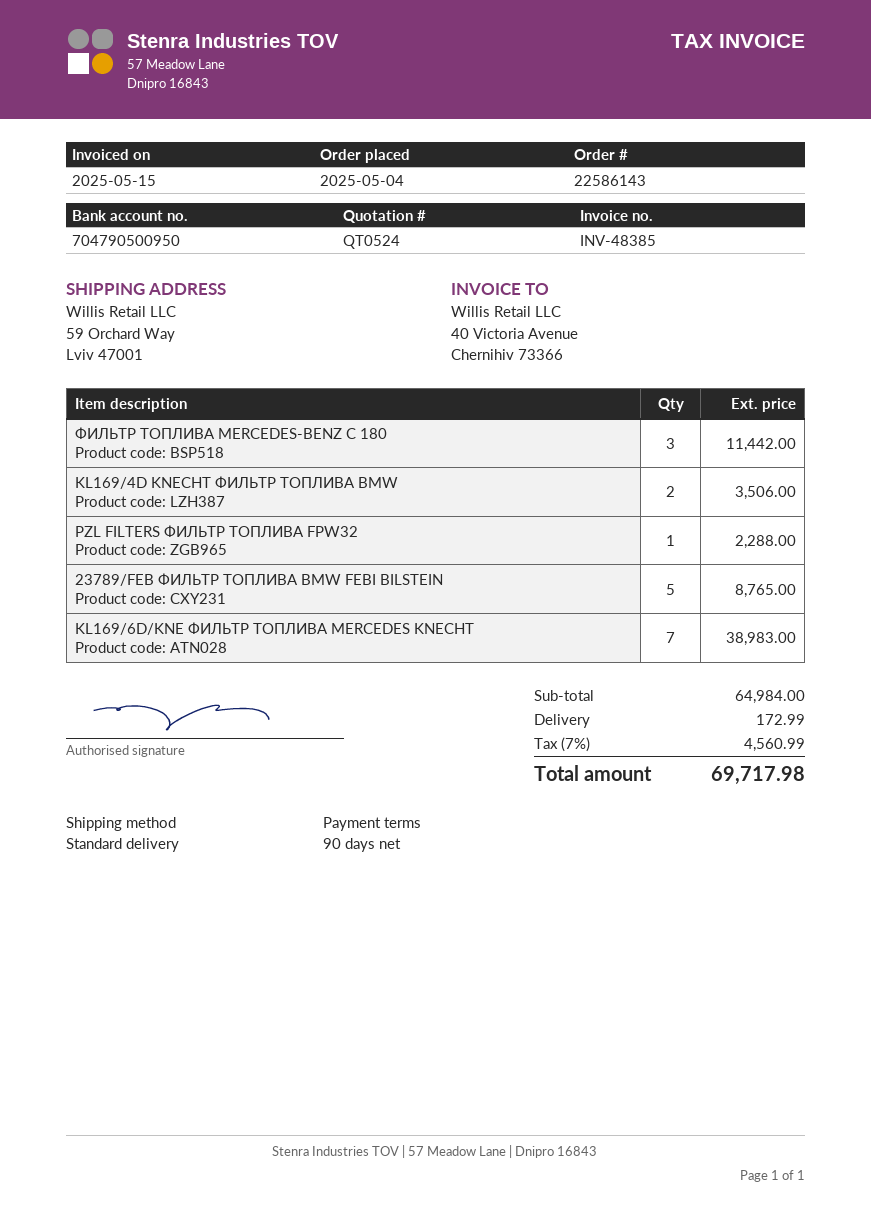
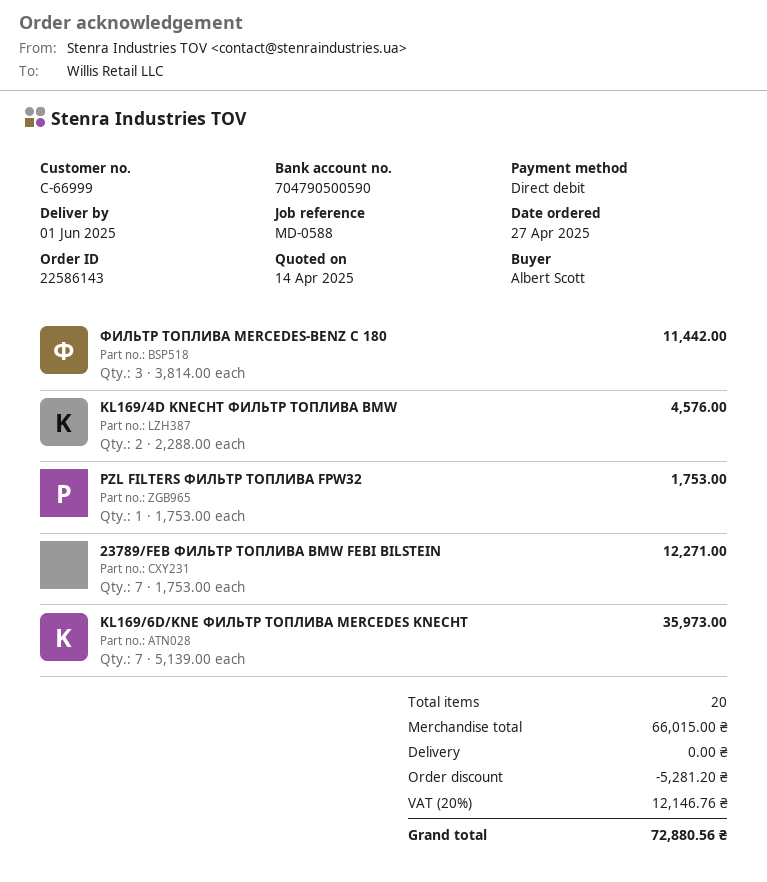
order date: 2025-05-04 -> 2025-04-27
bank account: 704790500950 -> 704790500590
KL169/4D KNECHT ФИЛЬТР ТОПЛИВА BMW: 2 for 3506.00 -> 2 for 4576.00
PZL FILTERS ФИЛЬТР ТОПЛИВА FPW32: 1 for 2288.00 -> 1 for 1753.00
23789/FEB ФИЛЬТР ТОПЛИВА BMW FEBI BILSTEIN: 5 for 8765.00 -> 7 for 12271.00
KL169/6D/KNE ФИЛЬТР ТОПЛИВА MERCEDES KNECHT: 7 for 38983.00 -> 7 for 35973.00
subtotal: 64984.00 -> 66015.00
discount: none -> 5281.20
shipping: 172.99 -> 0.00
tax: 7% = 4560.99 -> 20% = 12146.76
total: 69717.98 -> 72880.56

